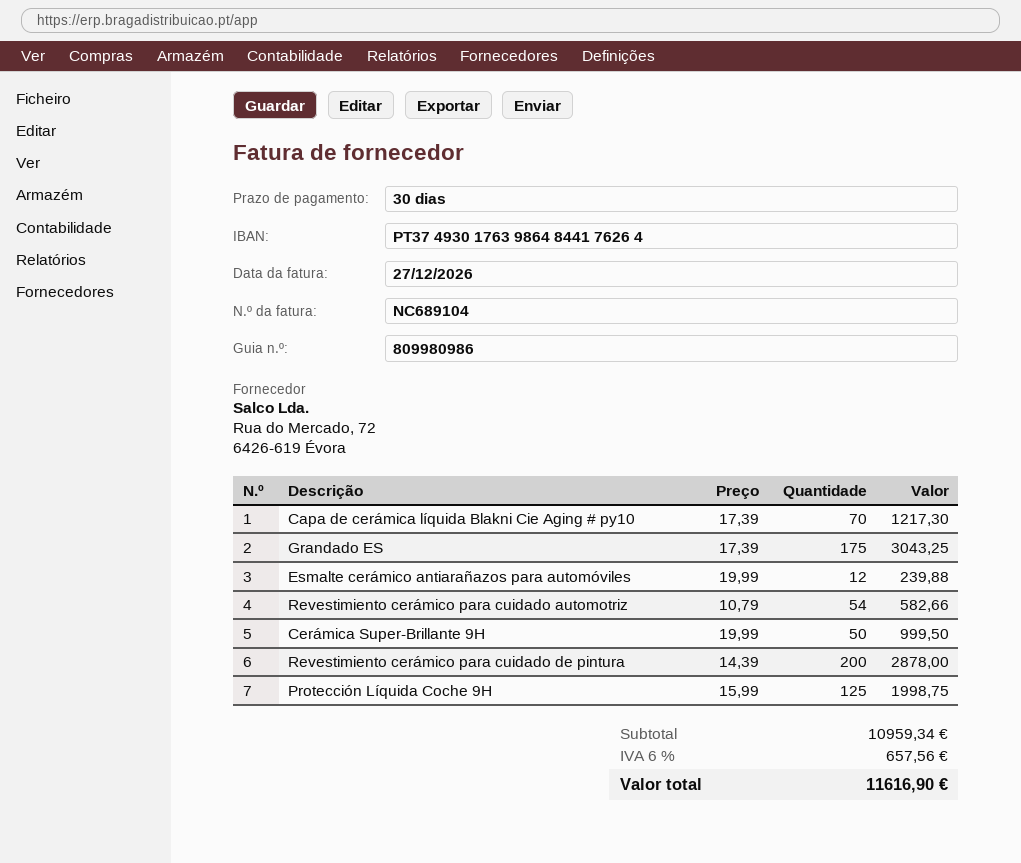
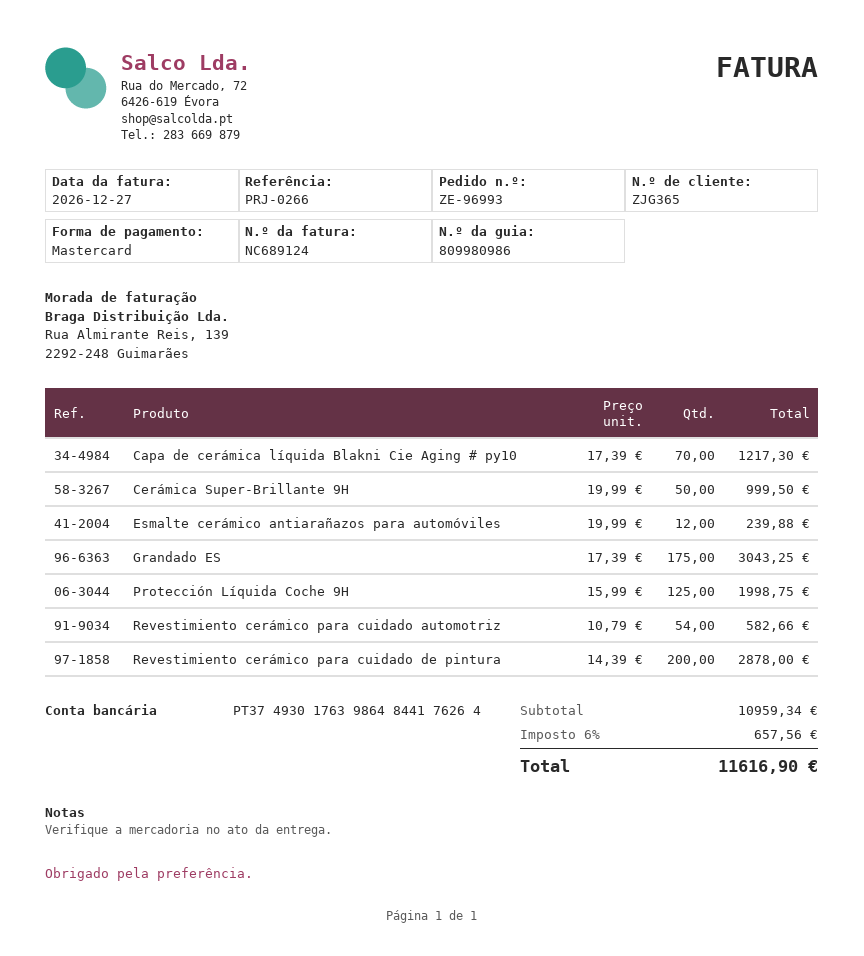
invoice number: NC689104 -> NC689124

